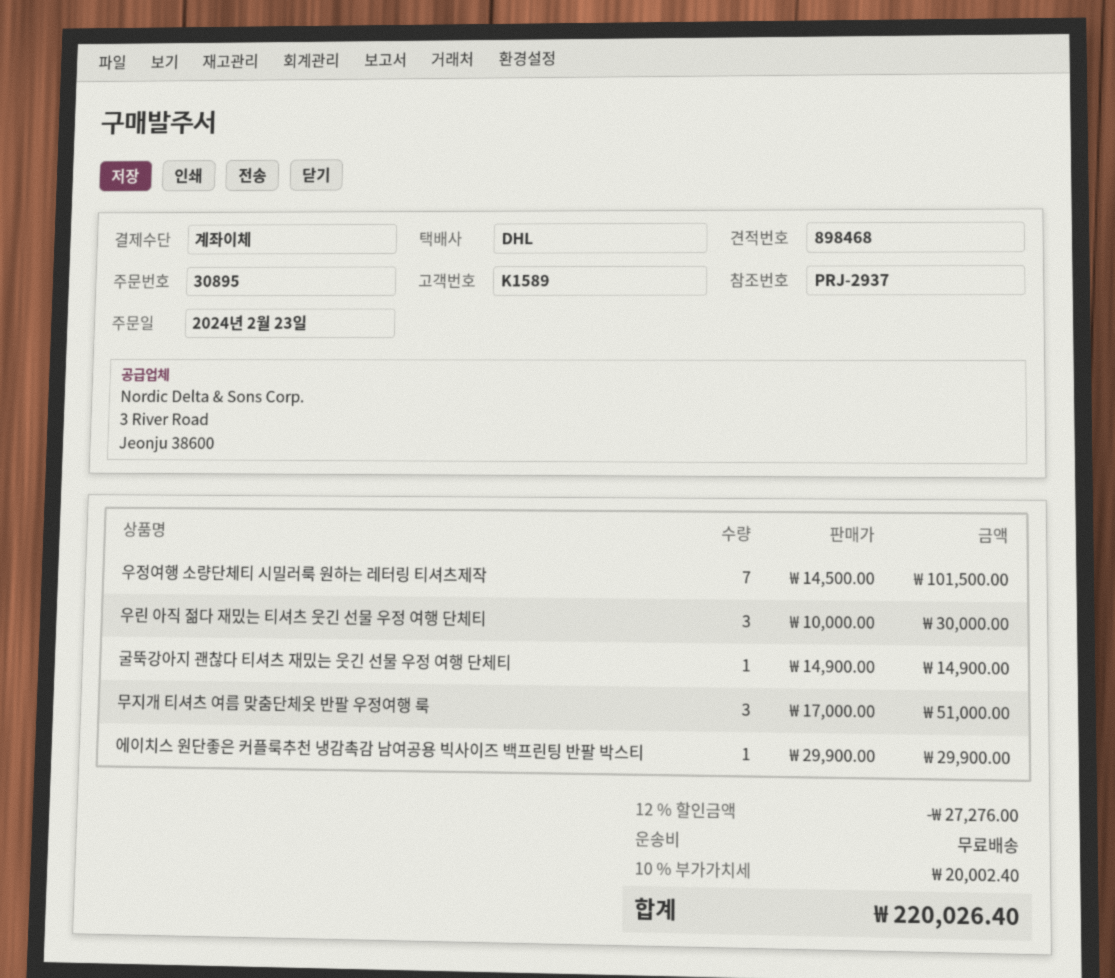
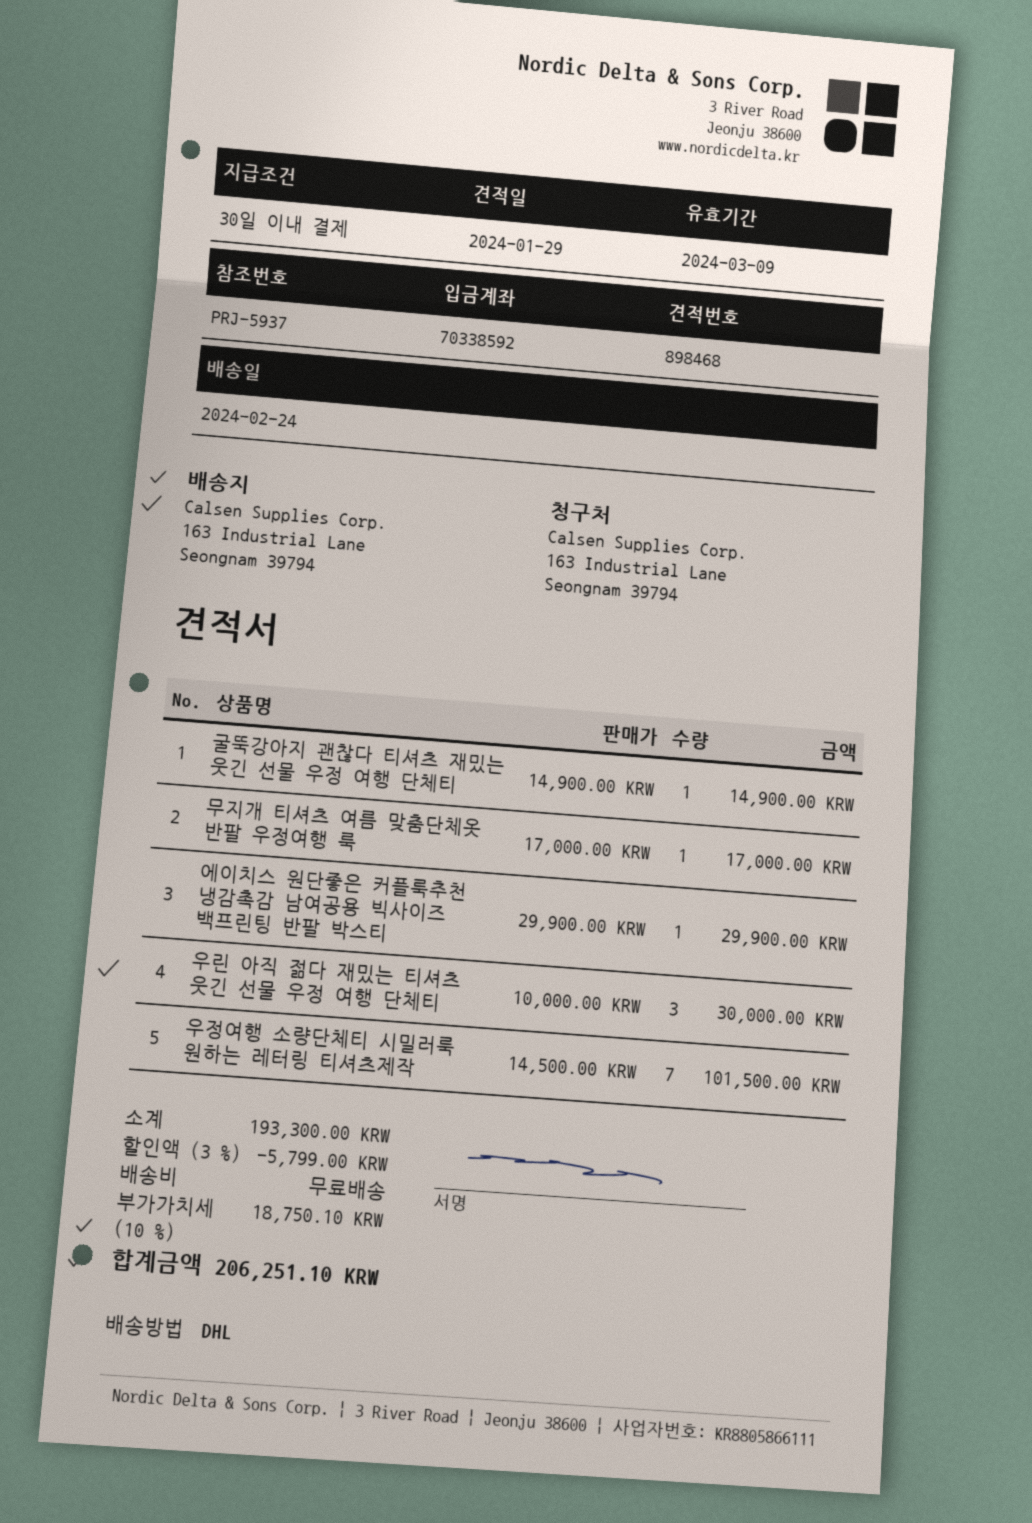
reference: PRJ-2937 -> PRJ-5937
무지개 티셔츠 여름 맞춤단체옷 반팔 우정여행 룩: 3 x 17000.00 = 51000.00 -> 1 x 17000.00 = 17000.00
discount: 12% = 27276.00 -> 3% = 5799.00
tax: 10% = 20002.40 -> 10% = 18750.10
total: 220026.40 -> 206251.10

